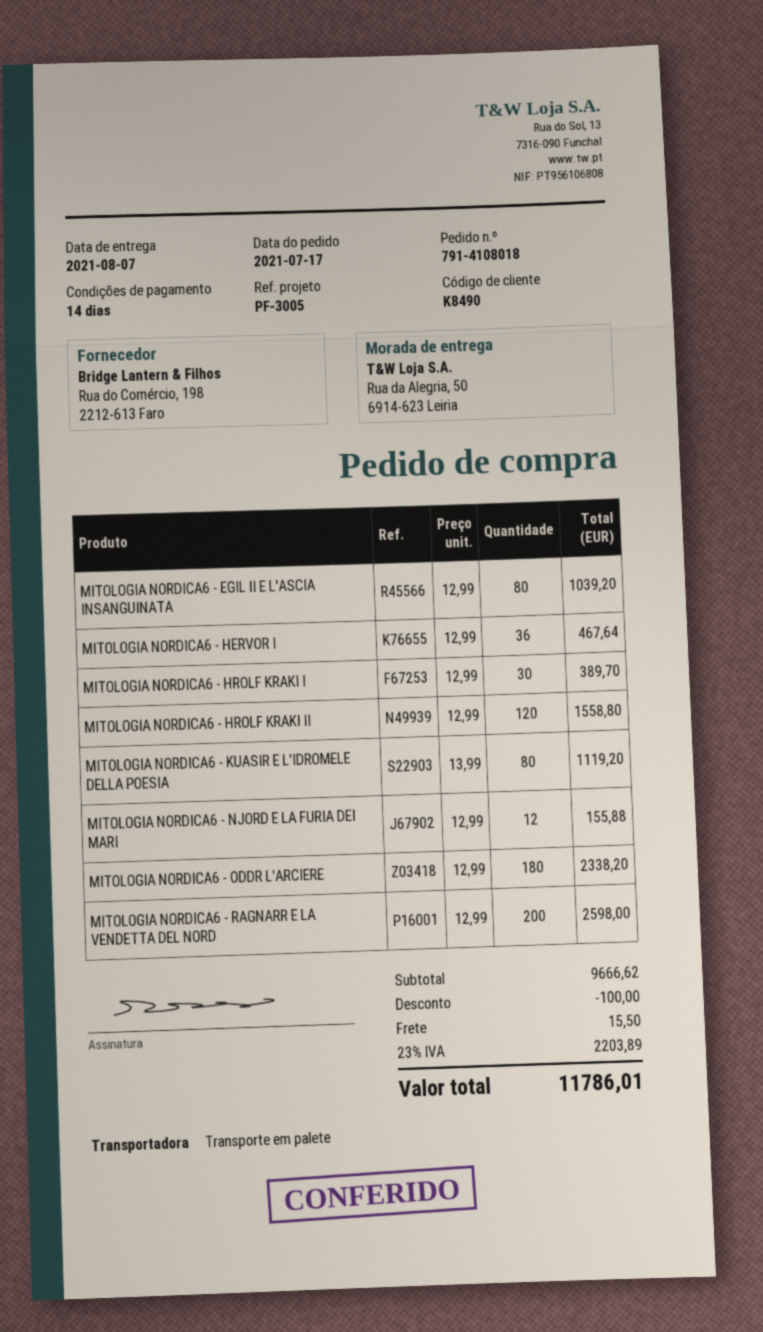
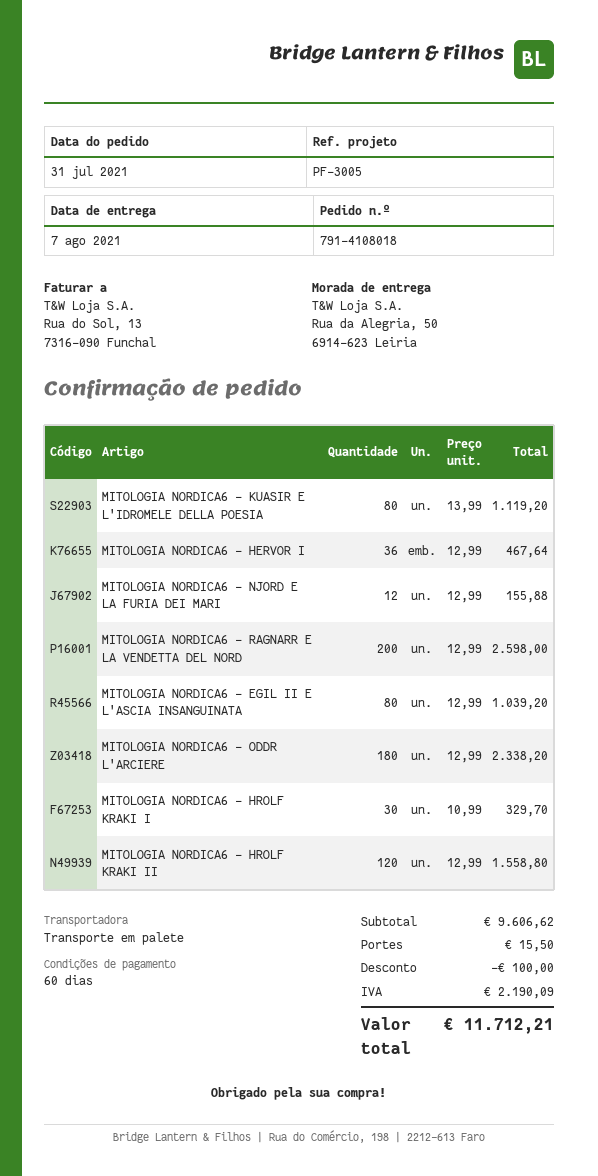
order date: 2021-07-17 -> 2021-07-31
payment terms: 14 days -> 60 days
MITOLOGIA NORDICA6 - HROLF KRAKI I: 30 x 12.99 = 389.70 -> 30 x 10.99 = 329.70
subtotal: 9666.62 -> 9606.62
tax: 2203.89 -> 2190.09
total: 11786.01 -> 11712.21

